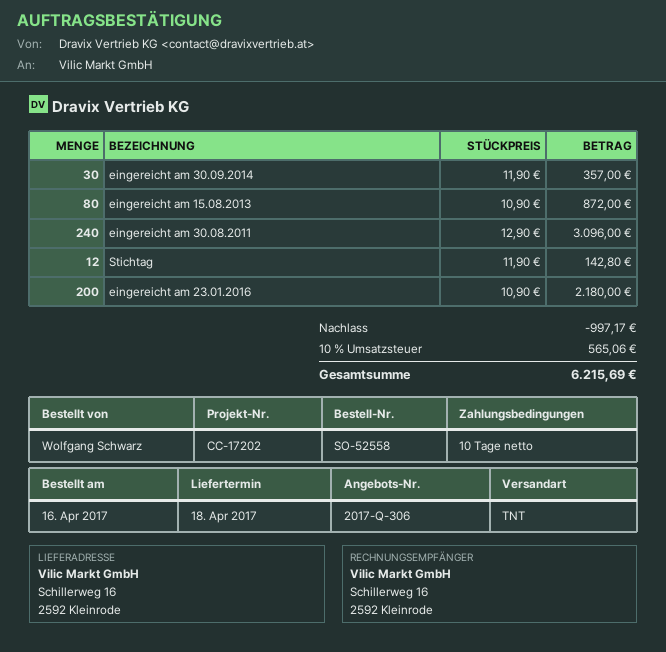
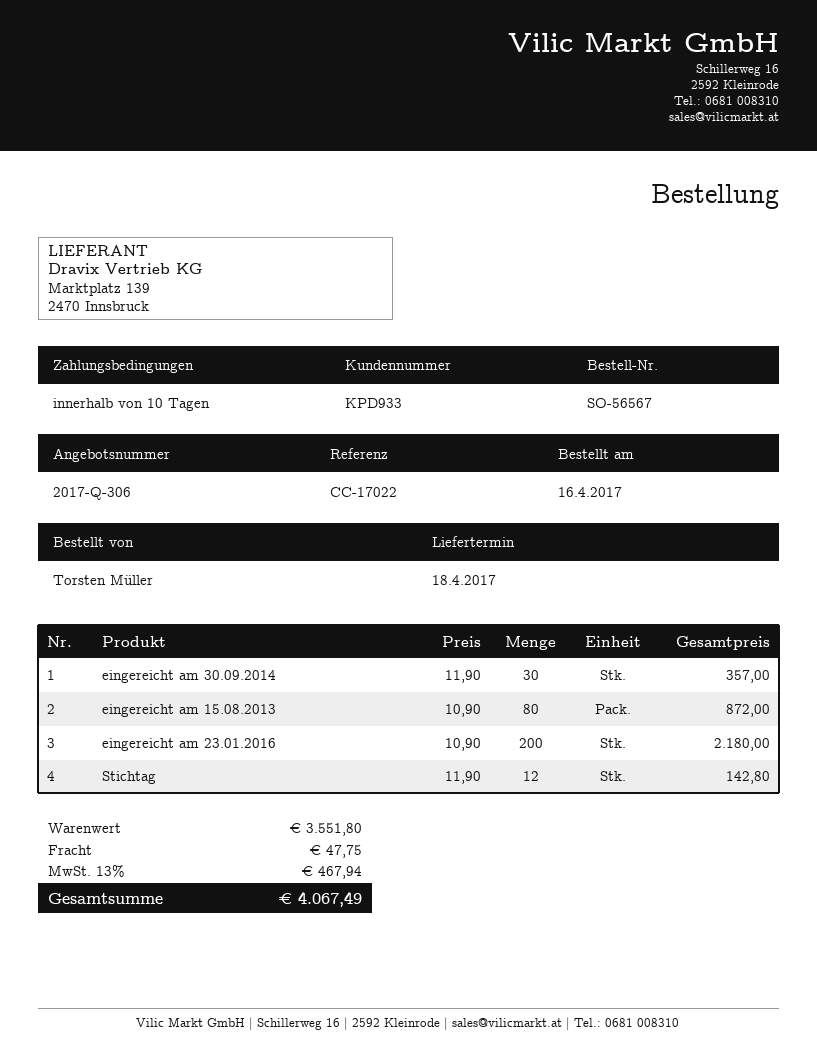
order number: SO-52558 -> SO-56567
reference: CC-17202 -> CC-17022
ordered by: Wolfgang Schwarz -> Torsten Müller
eingereicht am 30.08.2011: 240 x 12.90 = 3096.00 -> none
discount: 997.17 -> none
shipping: none -> 47.75
tax: 10% = 565.06 -> 13% = 467.94
total: 6215.69 -> 4067.49

